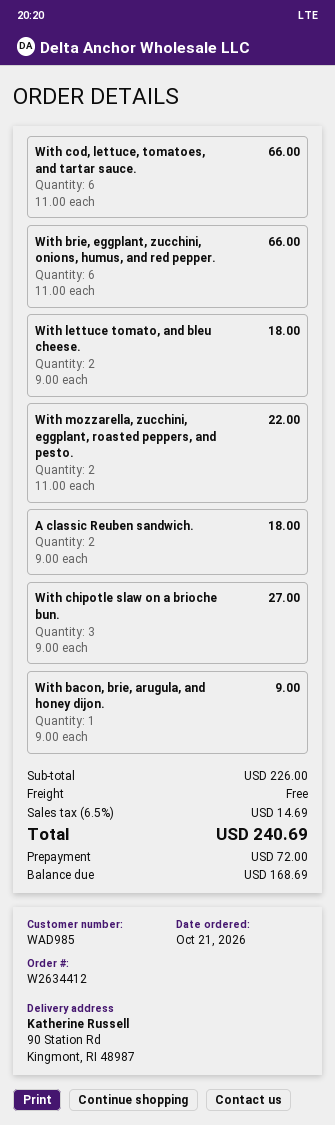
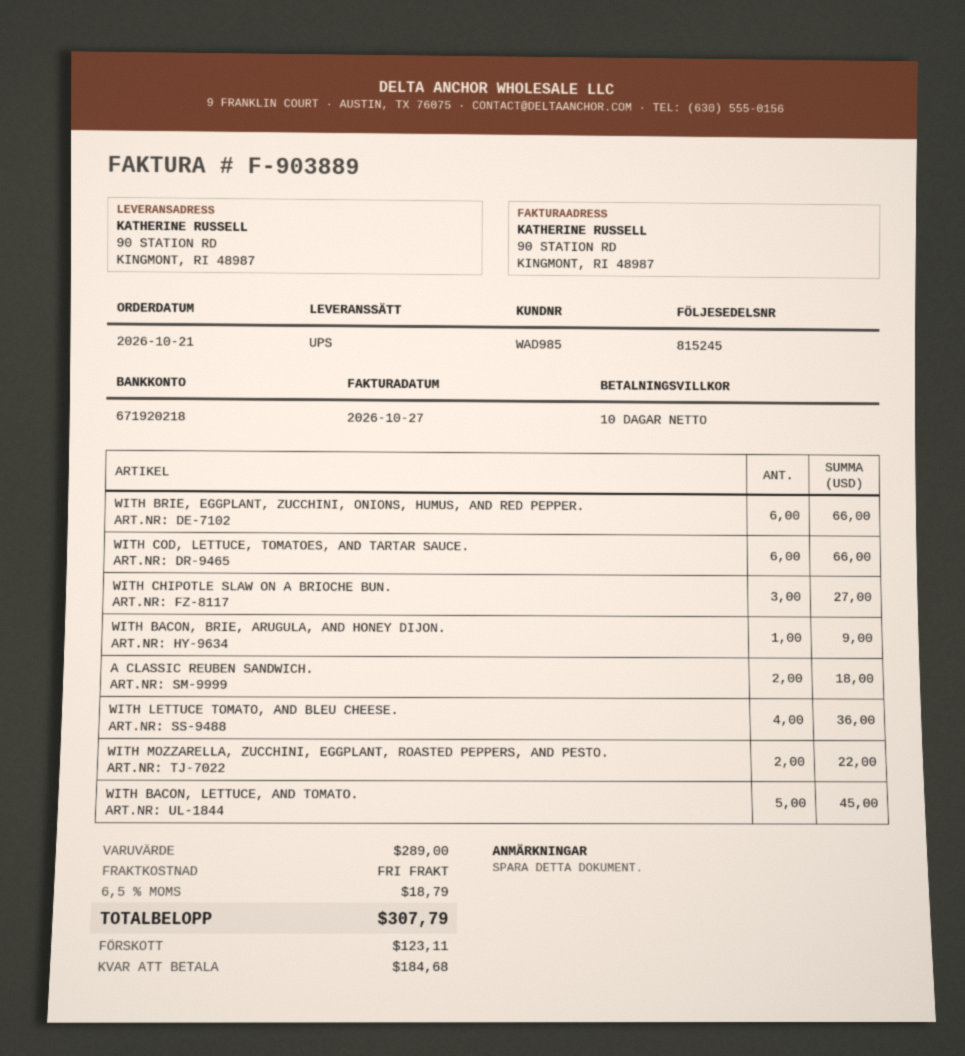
With lettuce tomato, and bleu cheese.: 2 for 18.00 -> 4 for 36.00
WITH BACON, LETTUCE, AND TOMATO.: none -> 5 for 45.00
subtotal: 226.00 -> 289.00
tax: 6.5% = 14.69 -> 6.5% = 18.79
total: 240.69 -> 307.79
deposit: 72.00 -> 123.11
balance: 168.69 -> 184.68

